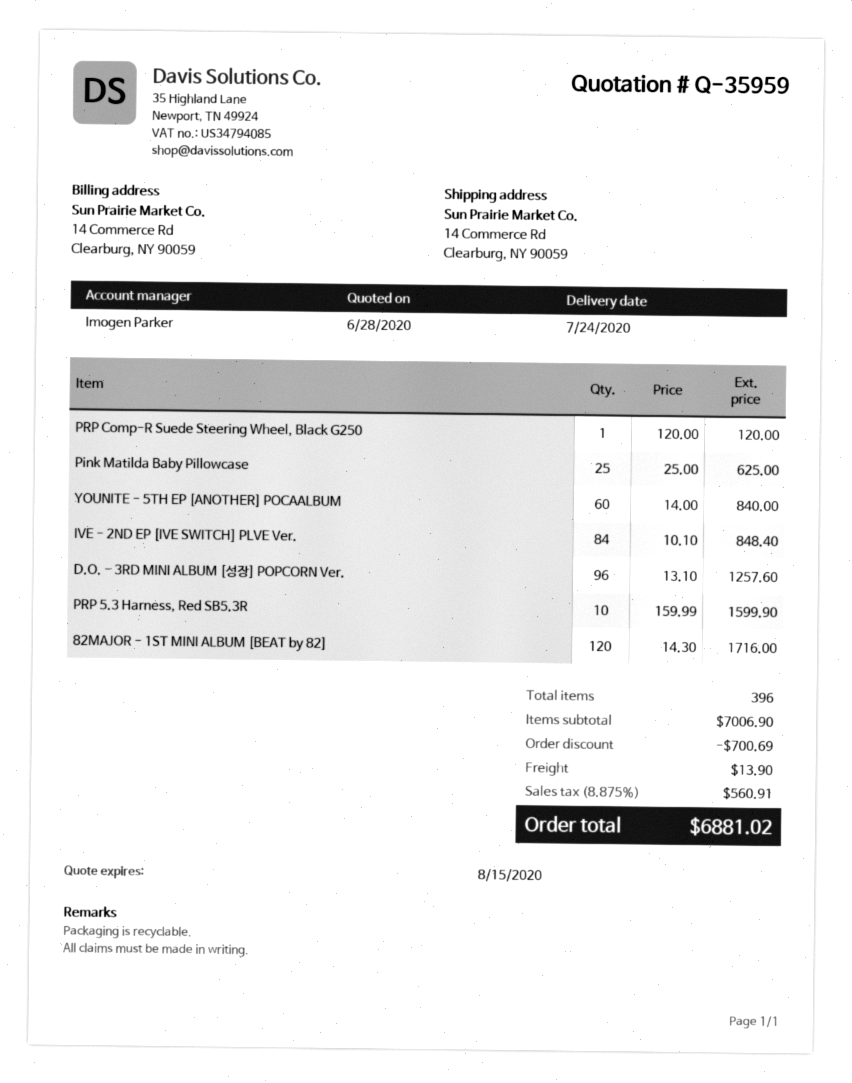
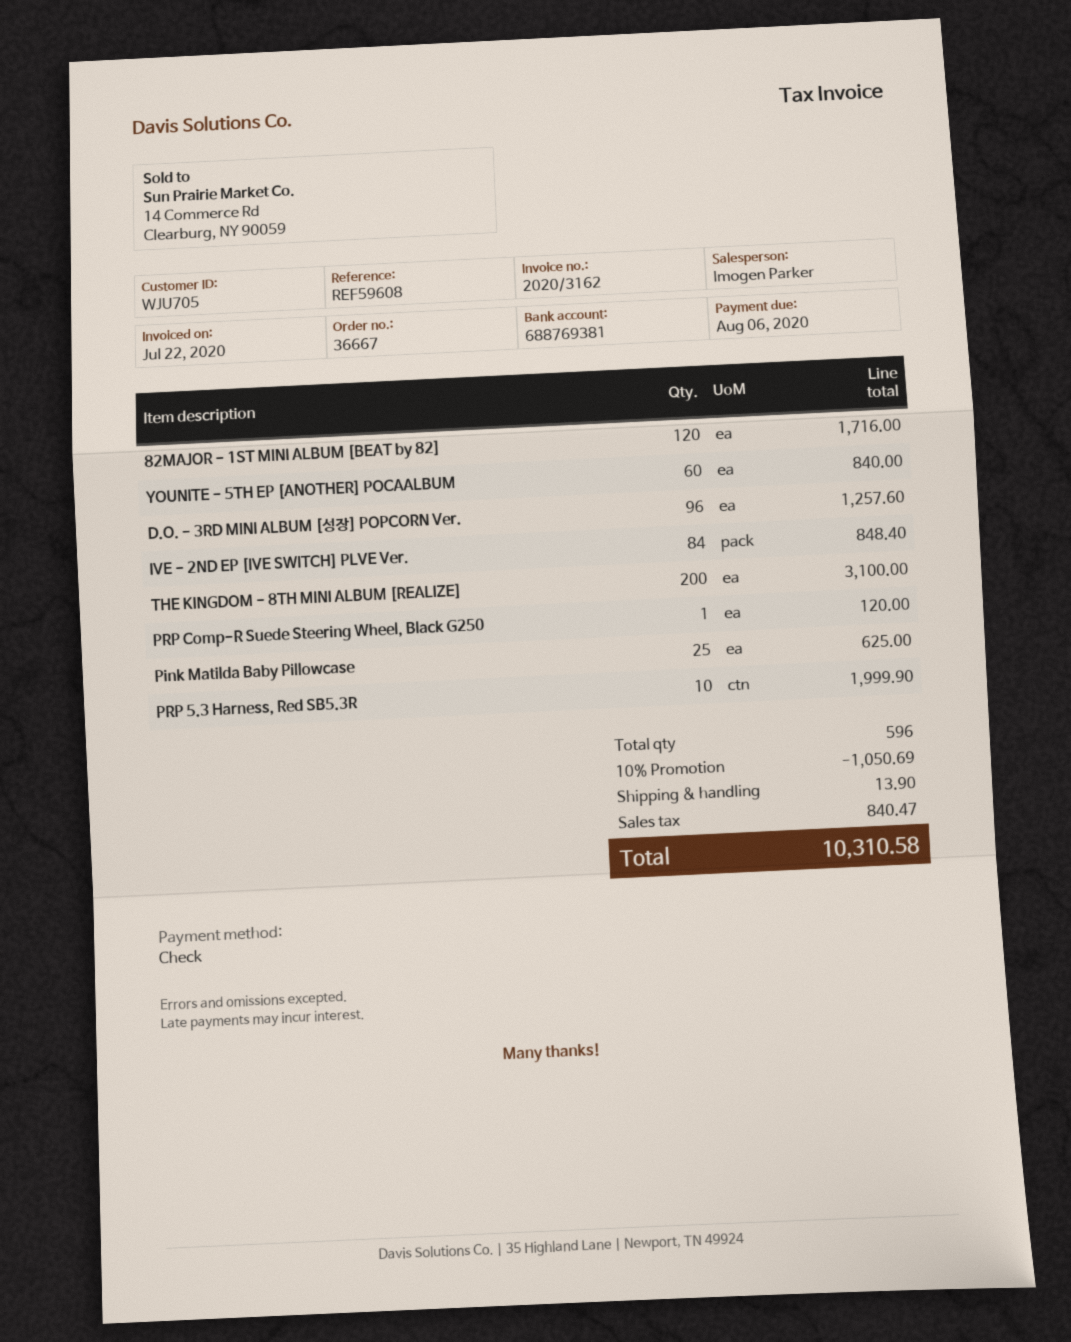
PRP 5.3 Harness, Red SB5.3R: 10 for 1599.90 -> 10 for 1999.90
THE KINGDOM - 8TH MINI ALBUM [REALIZE]: none -> 200 for 3100.00
total quantity: 396 -> 596
discount: 700.69 -> 1050.69
tax: 560.91 -> 840.47
total: 6881.02 -> 10310.58

